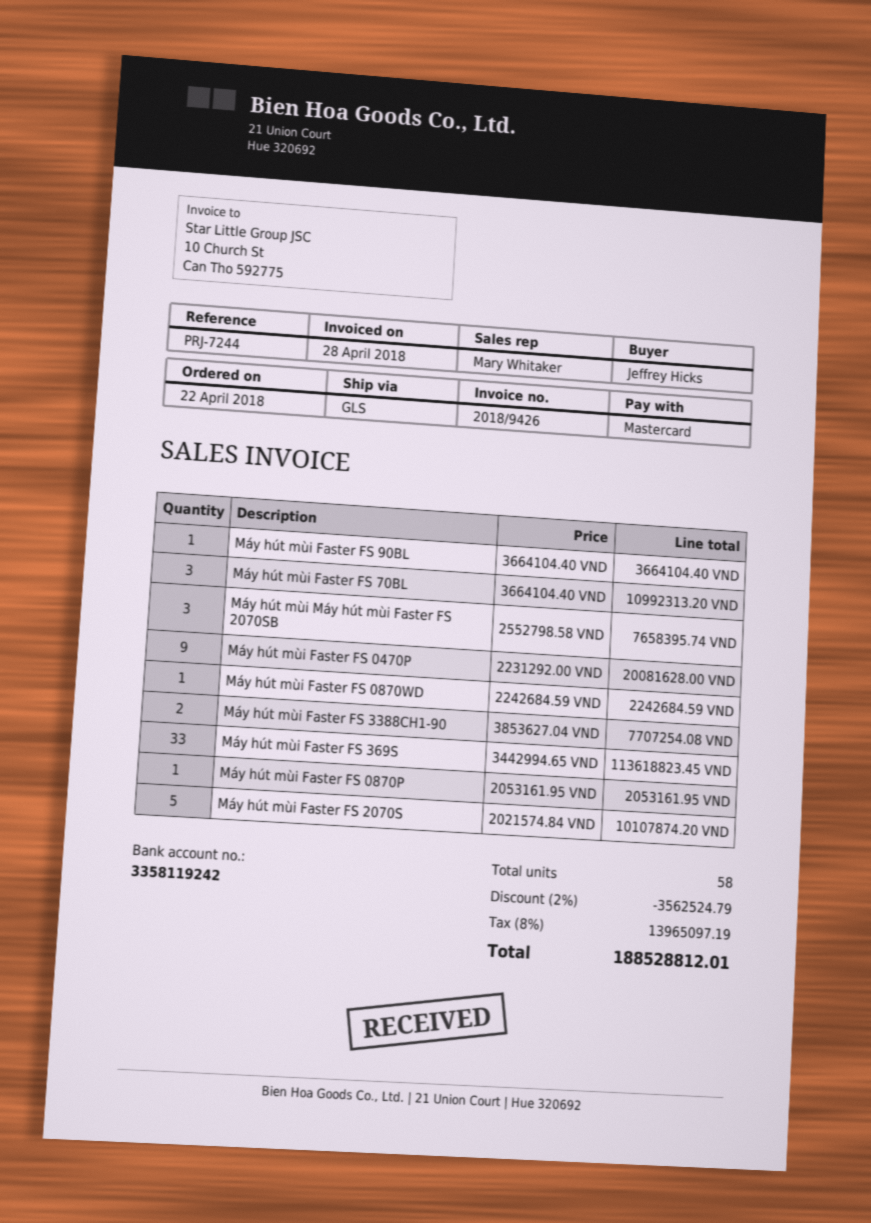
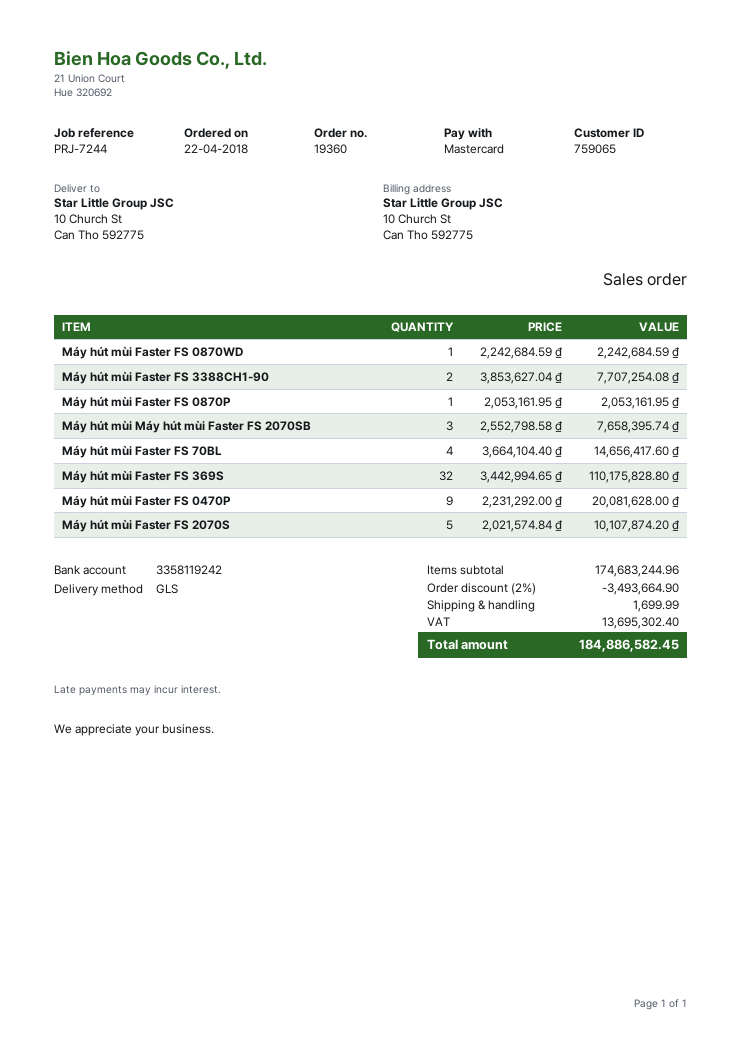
Máy hút mùi Faster FS 90BL: 1 x 3664104.40 = 3664104.40 -> none
Máy hút mùi Faster FS 70BL: 3 x 3664104.40 = 10992313.20 -> 4 x 3664104.40 = 14656417.60
Máy hút mùi Faster FS 369S: 33 x 3442994.65 = 113618823.45 -> 32 x 3442994.65 = 110175828.80
discount: 2% = 3562524.79 -> 2% = 3493664.90
shipping: none -> 1699.99
tax: 13965097.19 -> 13695302.40
total: 188528812.01 -> 184886582.45

